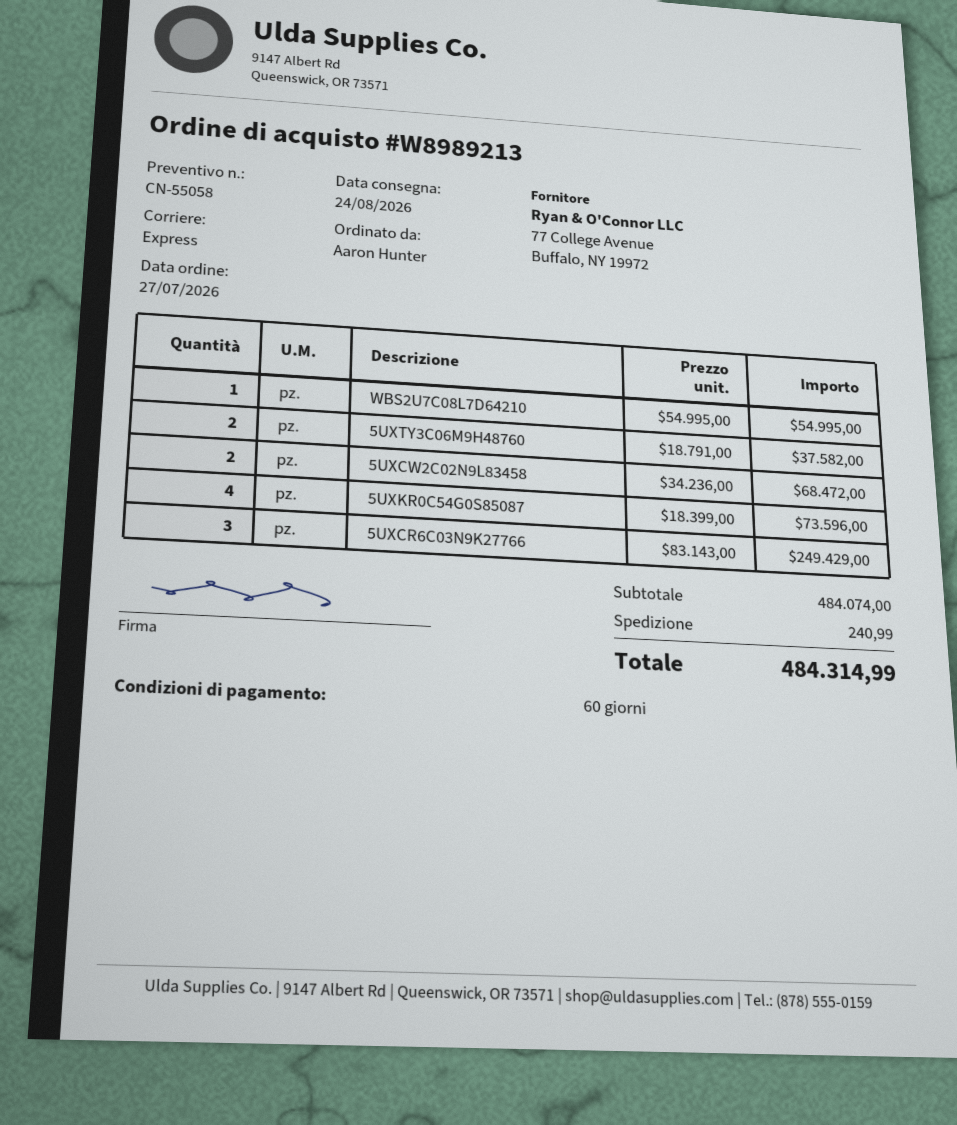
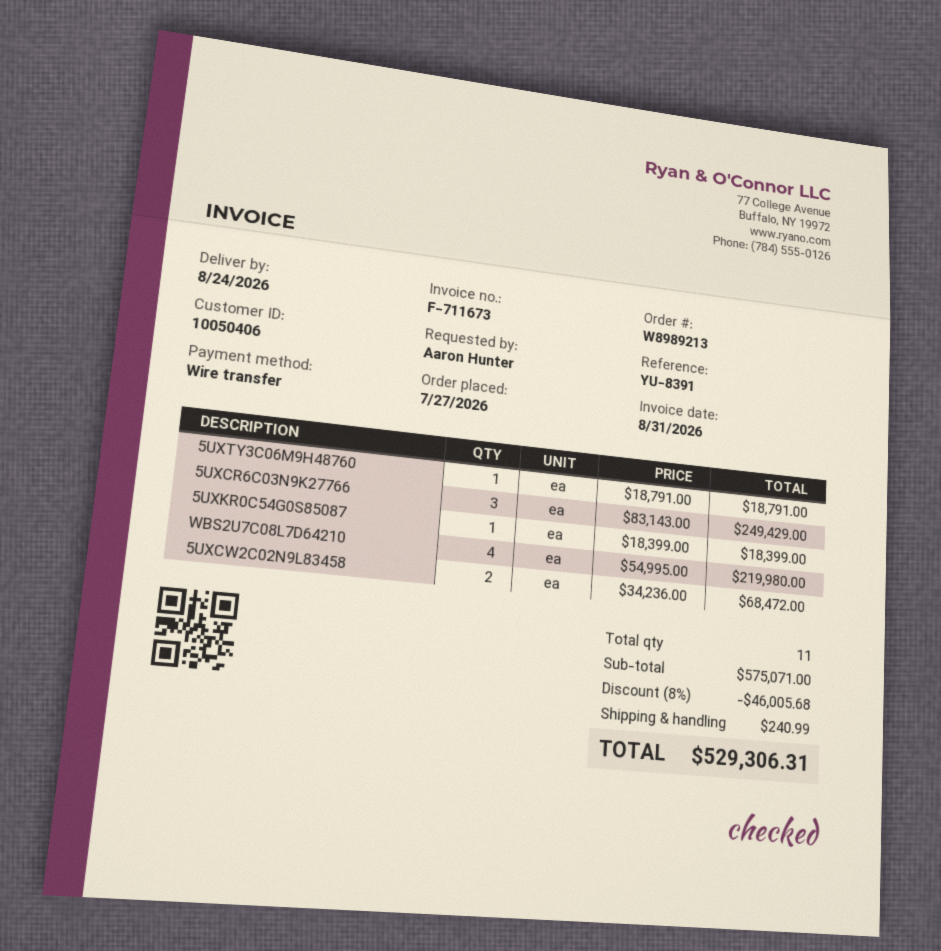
WBS2U7C08L7D64210: 1 x 54995.00 = 54995.00 -> 4 x 54995.00 = 219980.00
5UXTY3C06M9H48760: 2 x 18791.00 = 37582.00 -> 1 x 18791.00 = 18791.00
5UXKR0C54G0S85087: 4 x 18399.00 = 73596.00 -> 1 x 18399.00 = 18399.00
subtotal: 484074.00 -> 575071.00
discount: none -> 8% = 46005.68
total: 484314.99 -> 529306.31

